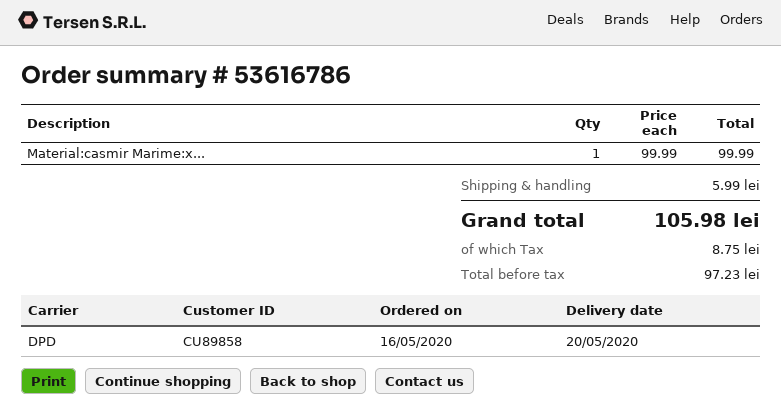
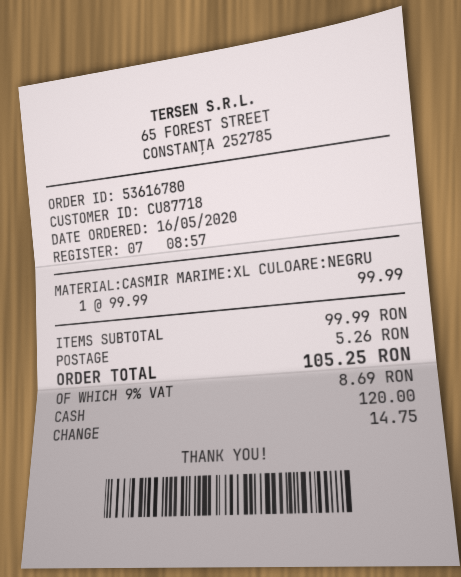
order number: 53616786 -> 53616780
customer number: CU89858 -> CU87718
shipping: 5.99 -> 5.26
tax: 8.75 -> 8.69
total: 105.98 -> 105.25

